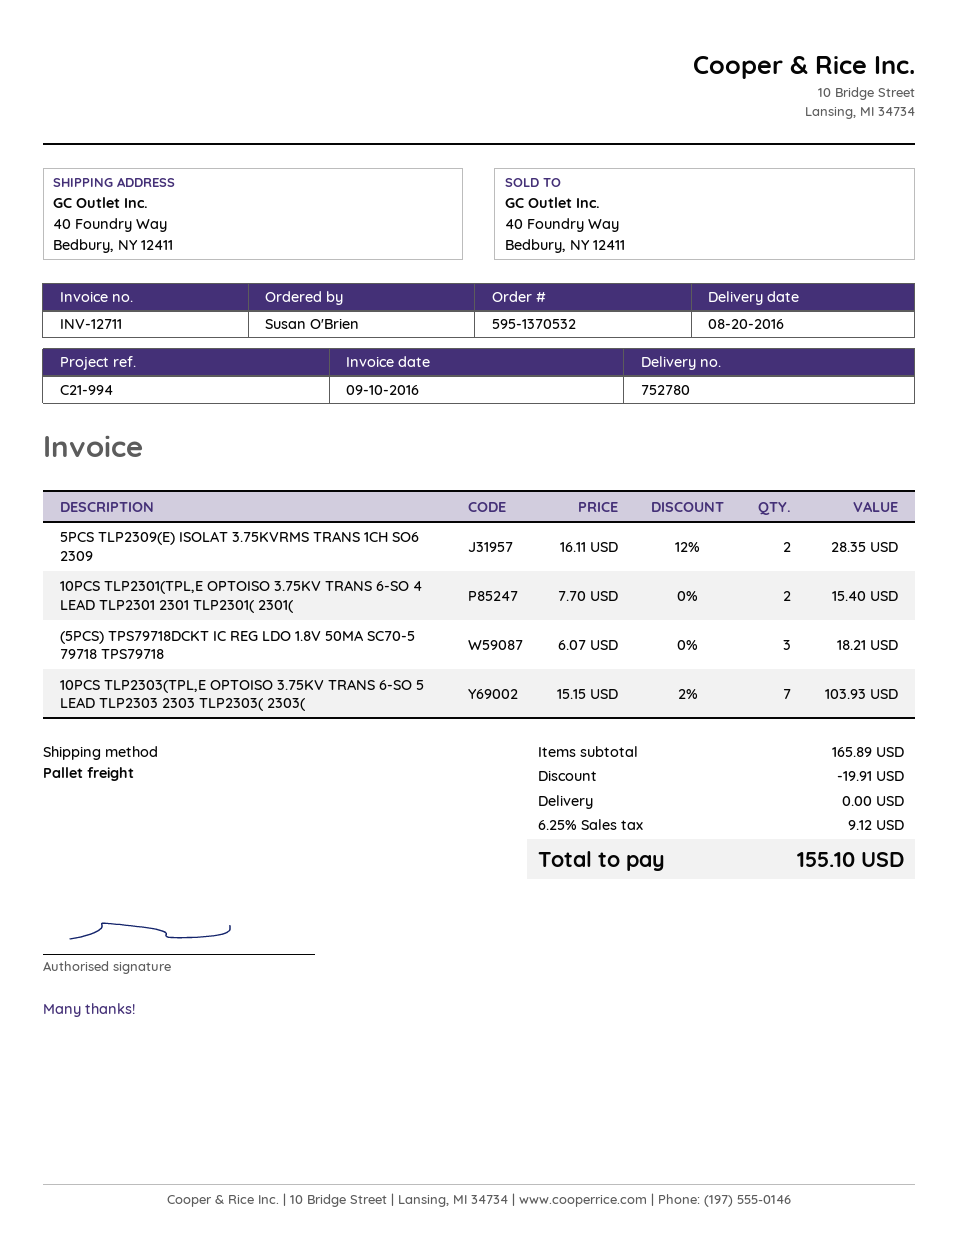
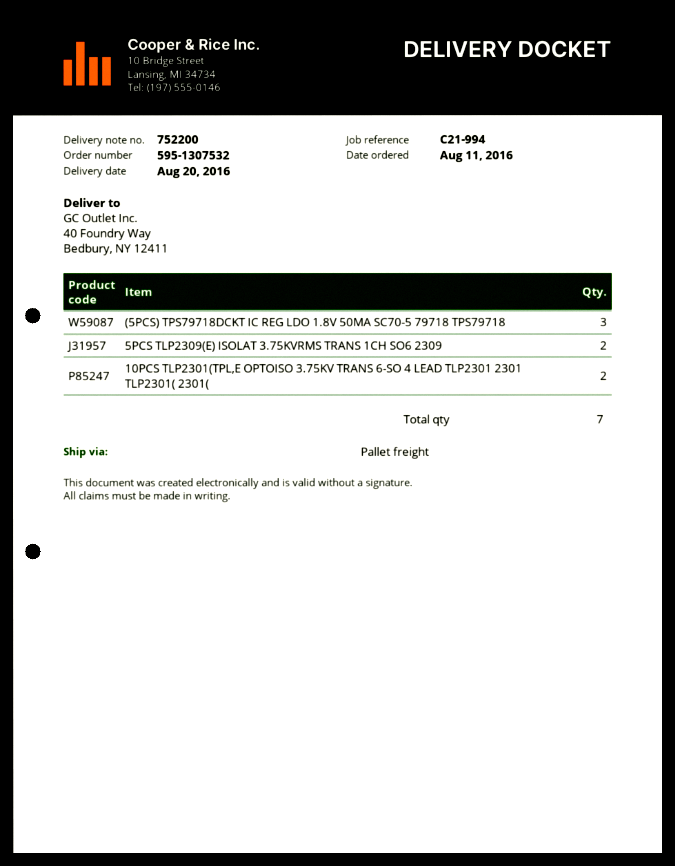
order number: 595-1370532 -> 595-1307532
delivery note number: 752780 -> 752200
10PCS TLP2303(TPL,E OPTOISO 3.75KV TRANS 6-SO 5 LEAD TLP2303 2303 TLP2303( 2303(: 7 -> none

